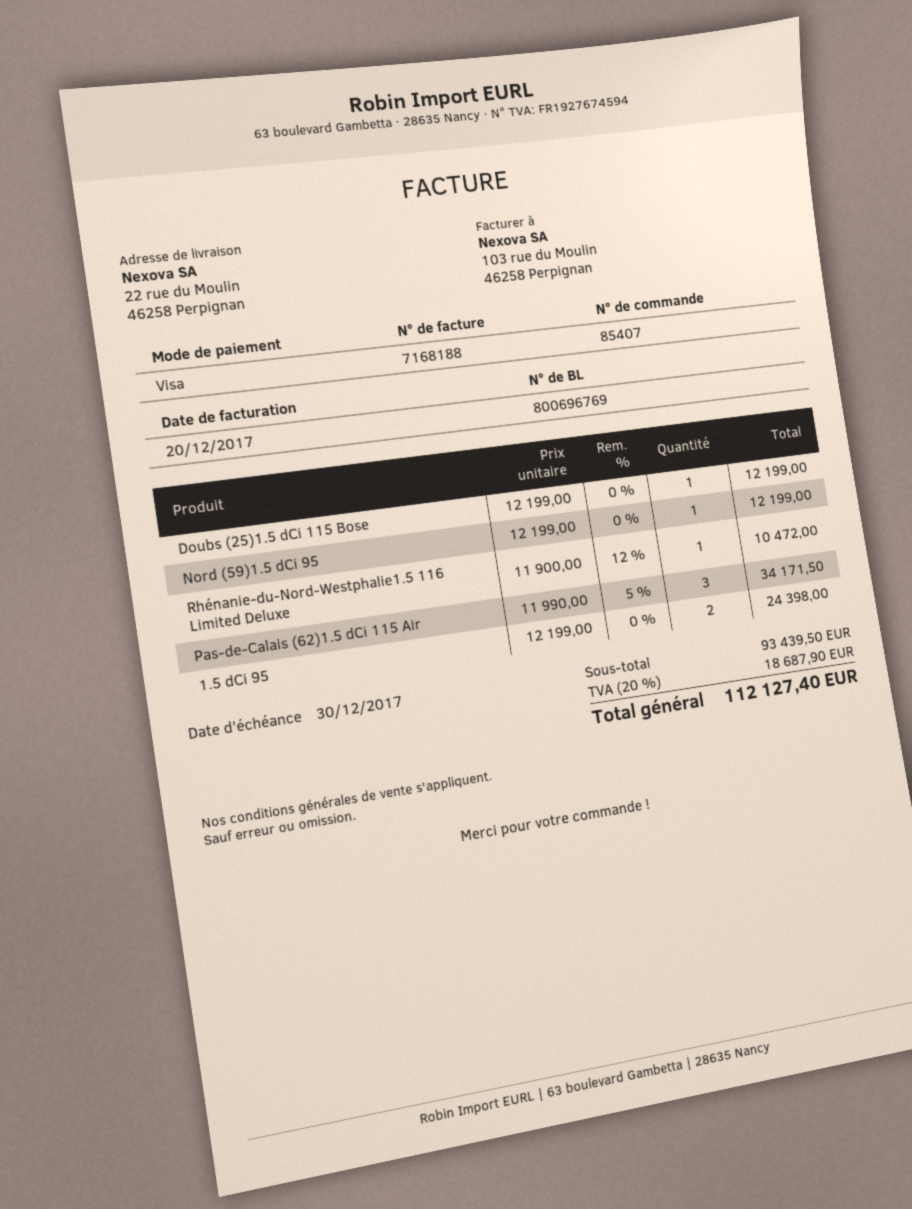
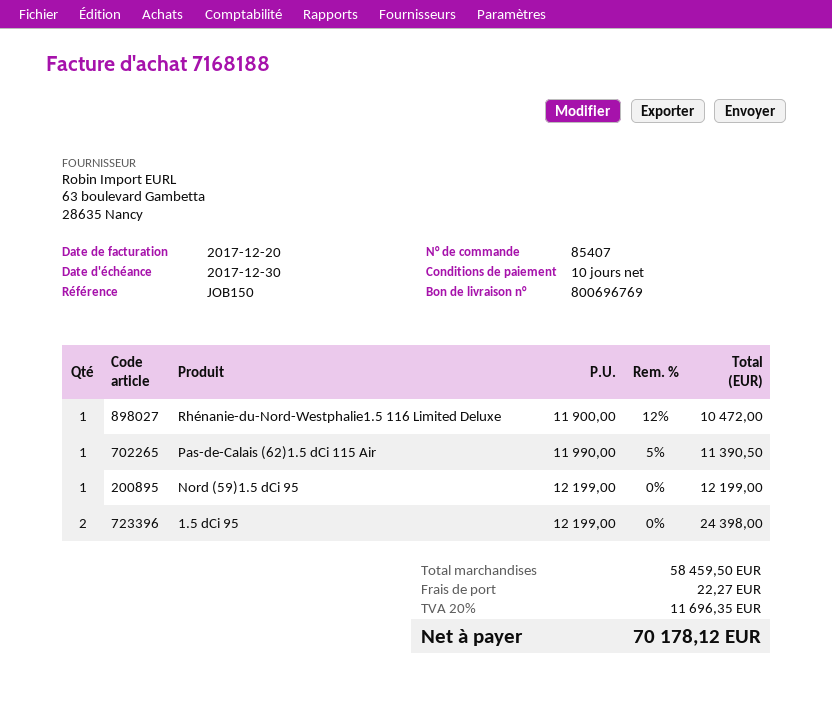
Doubs (25)1.5 dCi 115 Bose: 1 x 12199.00 = 12199.00 -> none
Pas-de-Calais (62)1.5 dCi 115 Air: 3 x 11990.00 - 5% = 34171.50 -> 1 x 11990.00 - 5% = 11390.50
subtotal: 93439.50 -> 58459.50
shipping: none -> 22.27
tax: 20% = 18687.90 -> 20% = 11696.35
total: 112127.40 -> 70178.12

